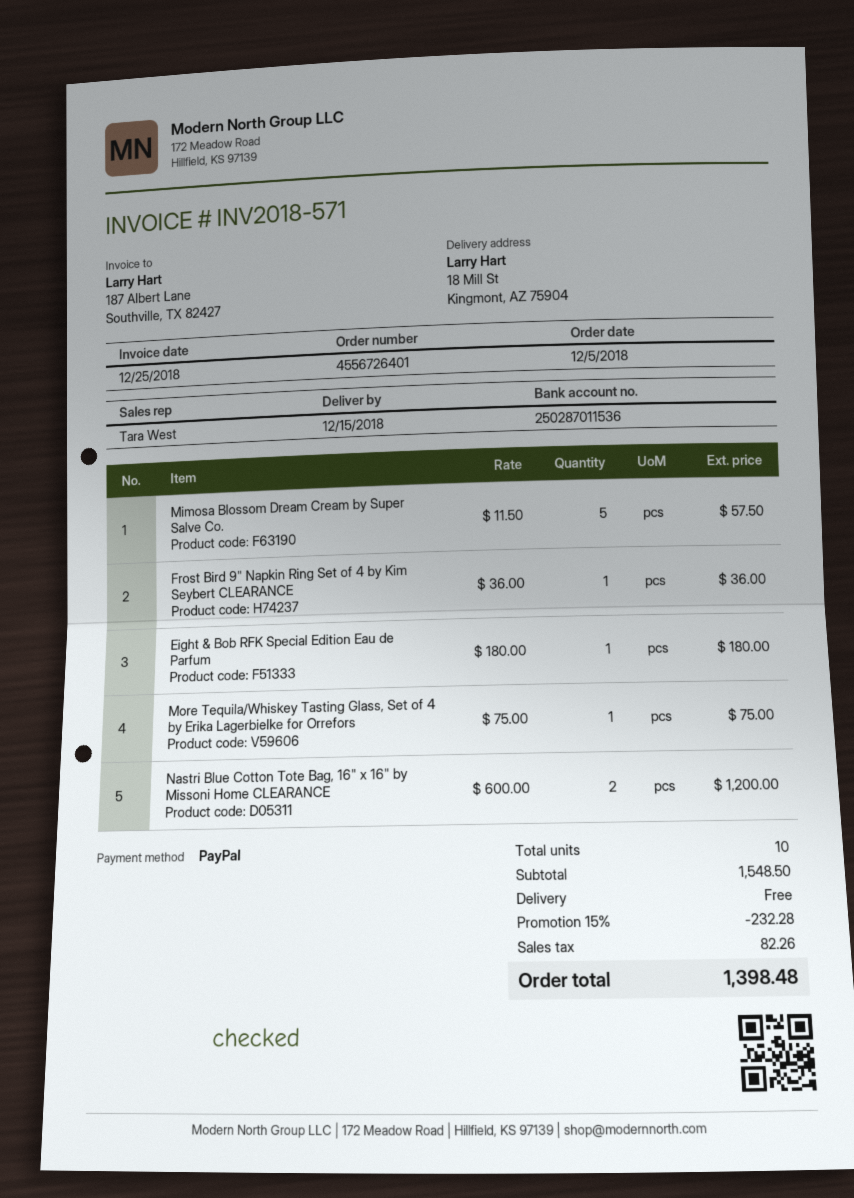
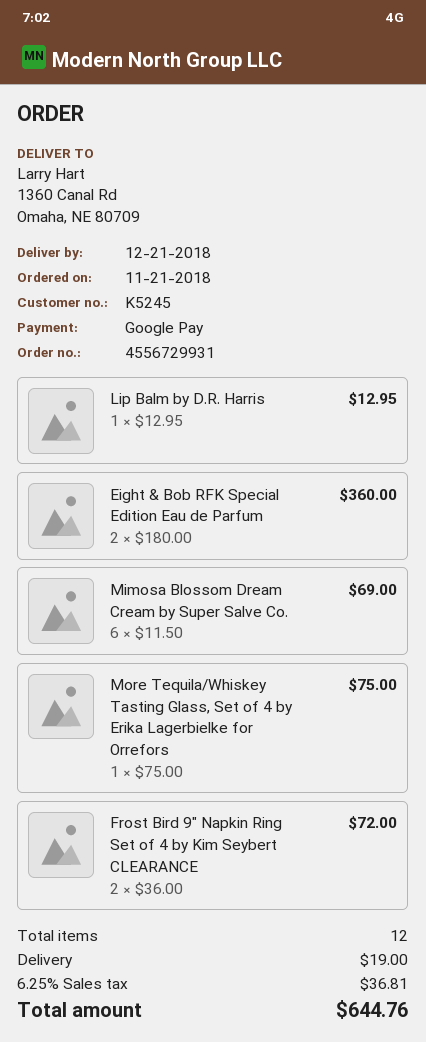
order number: 4556726401 -> 4556729931
order date: 2018-12-05 -> 2018-11-21
delivery date: 2018-12-15 -> 2018-12-21
payment method: PayPal -> Google Pay
ship to: 18 Mill St, Kingmont, AZ 75904 -> 1360 Canal Rd, Omaha, NE 80709
Mimosa Blossom Dream Cream by Super Salve Co.: 5 x 11.50 = 57.50 -> 6 x 11.50 = 69.00
Frost Bird 9" Napkin Ring Set of 4 by Kim Seybert CLEARANCE: 1 x 36.00 = 36.00 -> 2 x 36.00 = 72.00
Eight & Bob RFK Special Edition Eau de Parfum: 1 x 180.00 = 180.00 -> 2 x 180.00 = 360.00
Nastri Blue Cotton Tote Bag, 16" x 16" by Missoni Home CLEARANCE: 2 x 600.00 = 1200.00 -> none
Lip Balm by D.R. Harris: none -> 1 x 12.95 = 12.95
total quantity: 10 -> 12
discount: 15% = 232.28 -> none
shipping: 0.00 -> 19.00
tax: 82.26 -> 36.81
total: 1398.48 -> 644.76

